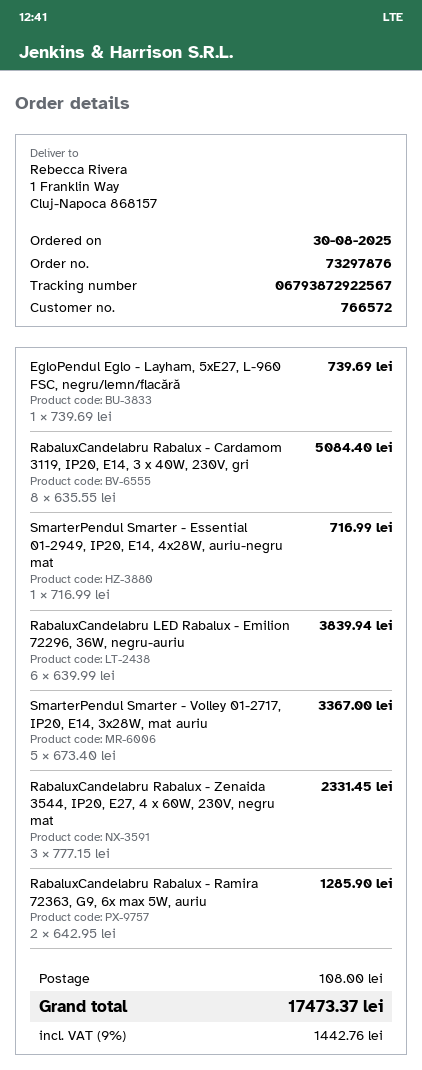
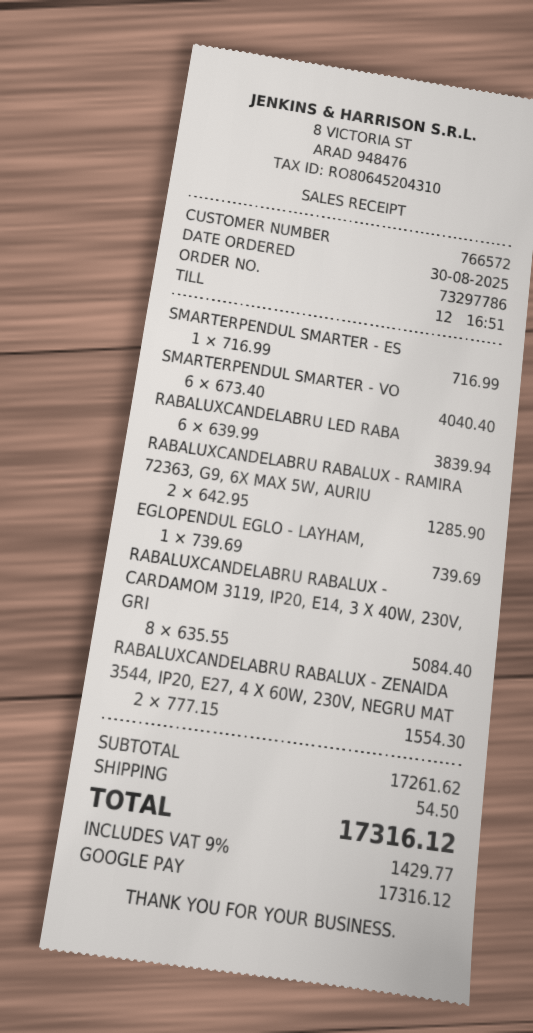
order number: 73297876 -> 73297786
SmarterPendul Smarter - Volley 01-2717, IP20, E14, 3x28W, mat auriu: 5 x 673.40 = 3367.00 -> 6 x 673.40 = 4040.40
RabaluxCandelabru Rabalux - Zenaida 3544, IP20, E27, 4 x 60W, 230V, negru mat: 3 x 777.15 = 2331.45 -> 2 x 777.15 = 1554.30
shipping: 108.00 -> 54.50
tax: 9% = 1442.76 -> 9% = 1429.77
total: 17473.37 -> 17316.12

